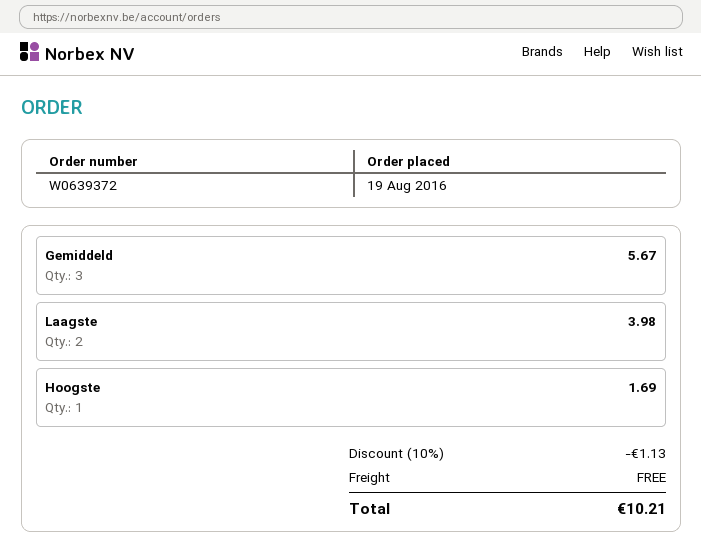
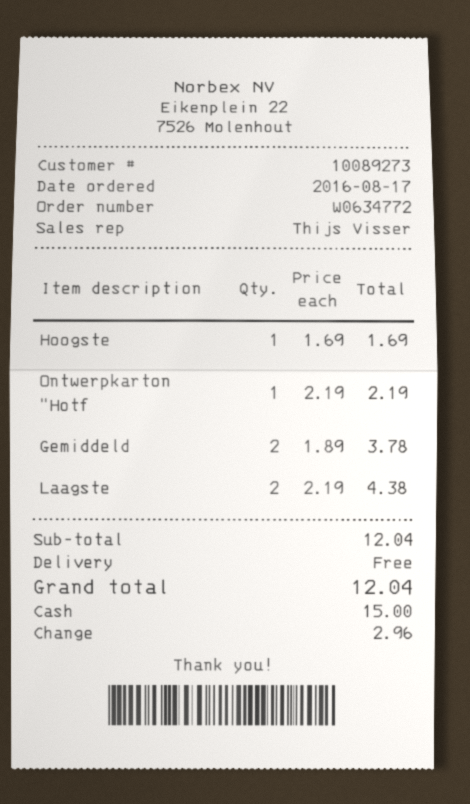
order number: W0639372 -> W0634772
order date: 2016-08-19 -> 2016-08-17
Gemiddeld: 3 for 5.67 -> 2 for 3.78
Laagste: 2 for 3.98 -> 2 for 4.38
Ontwerpkarton "Hotf: none -> 1 for 2.19
discount: 10% = 1.13 -> none
total: 10.21 -> 12.04

